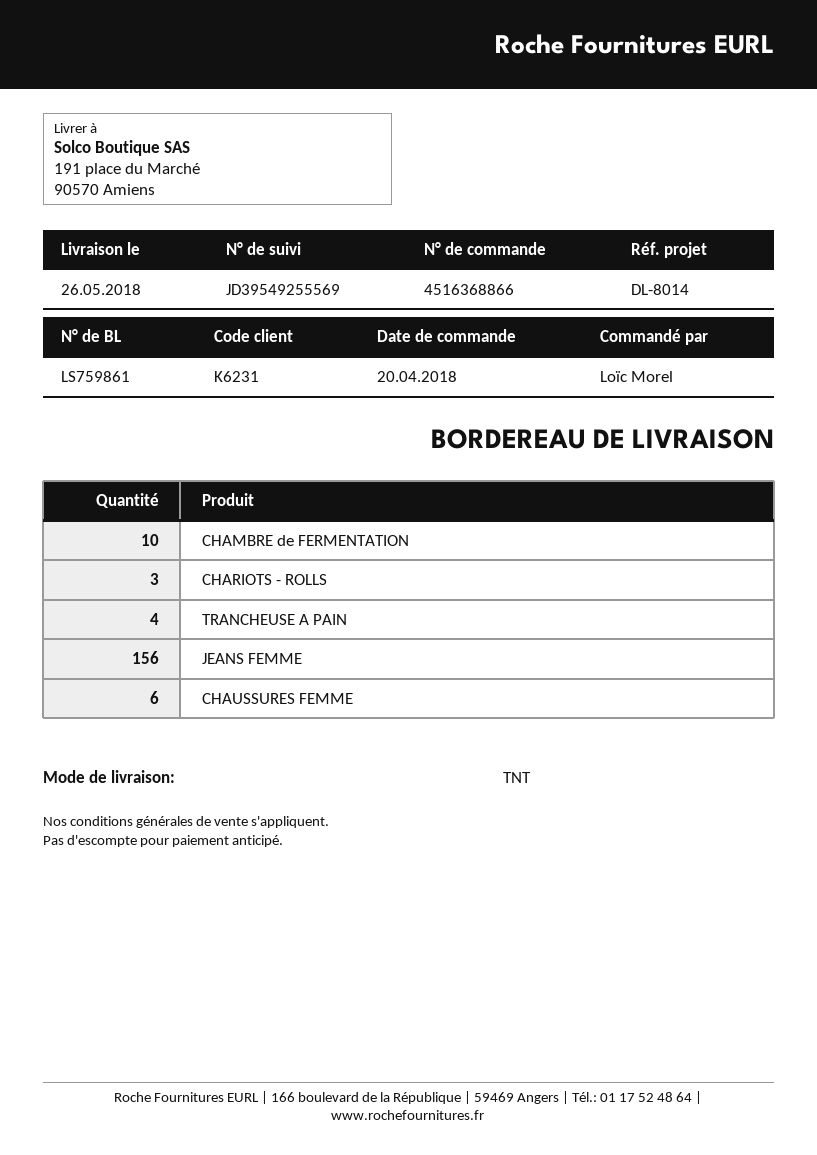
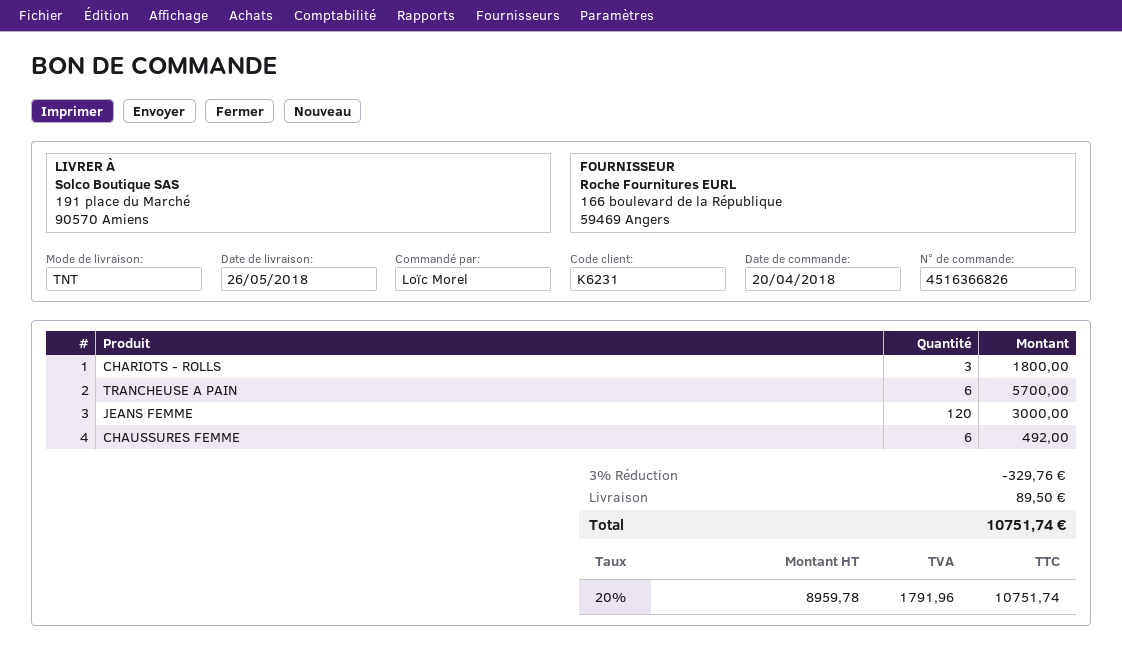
order number: 4516368866 -> 4516366826
CHAMBRE de FERMENTATION: 10 -> none
TRANCHEUSE A PAIN: 4 -> 6
JEANS FEMME: 156 -> 120

